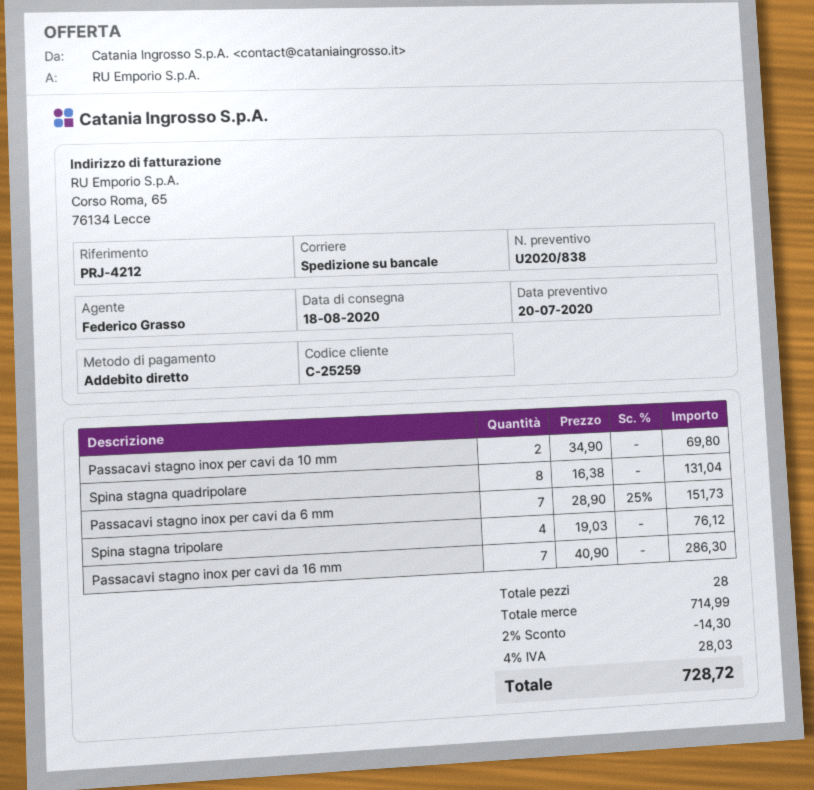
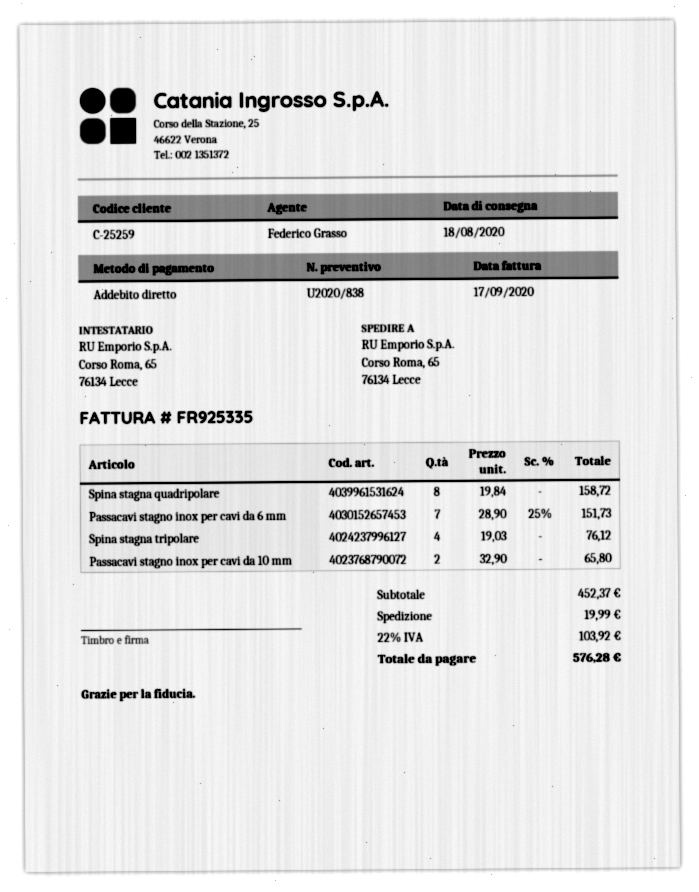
Passacavi stagno inox per cavi da 10 mm: 2 x 34.90 = 69.80 -> 2 x 32.90 = 65.80
Spina stagna quadripolare: 8 x 16.38 = 131.04 -> 8 x 19.84 = 158.72
Passacavi stagno inox per cavi da 16 mm: 7 x 40.90 = 286.30 -> none
subtotal: 714.99 -> 452.37
discount: 2% = 14.30 -> none
shipping: none -> 19.99
tax: 4% = 28.03 -> 22% = 103.92
total: 728.72 -> 576.28

